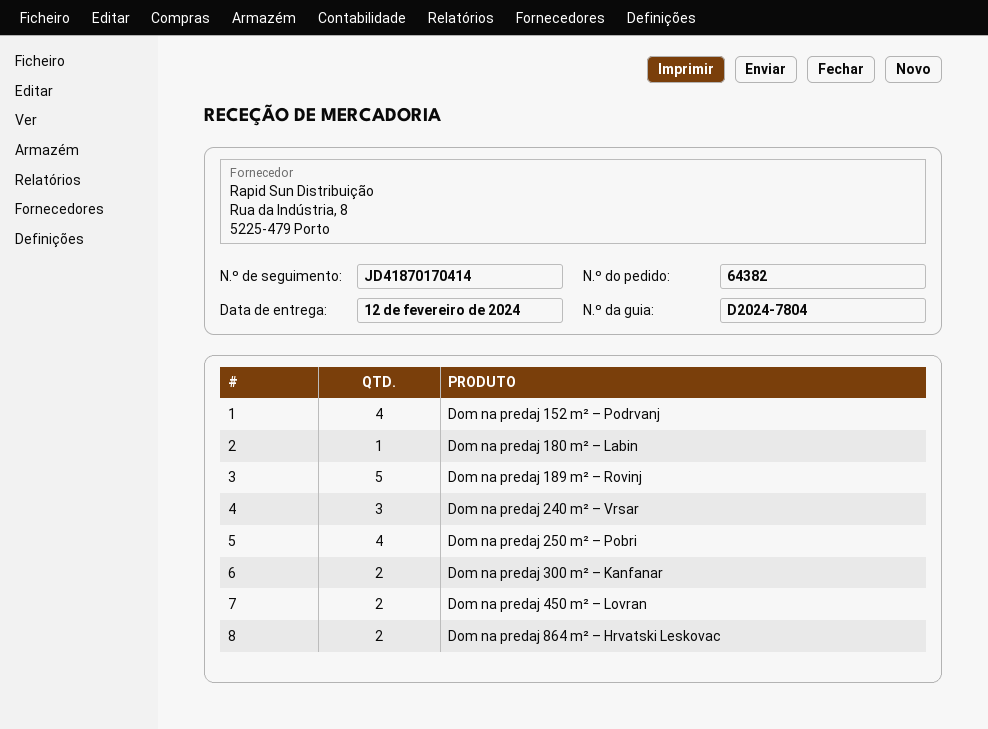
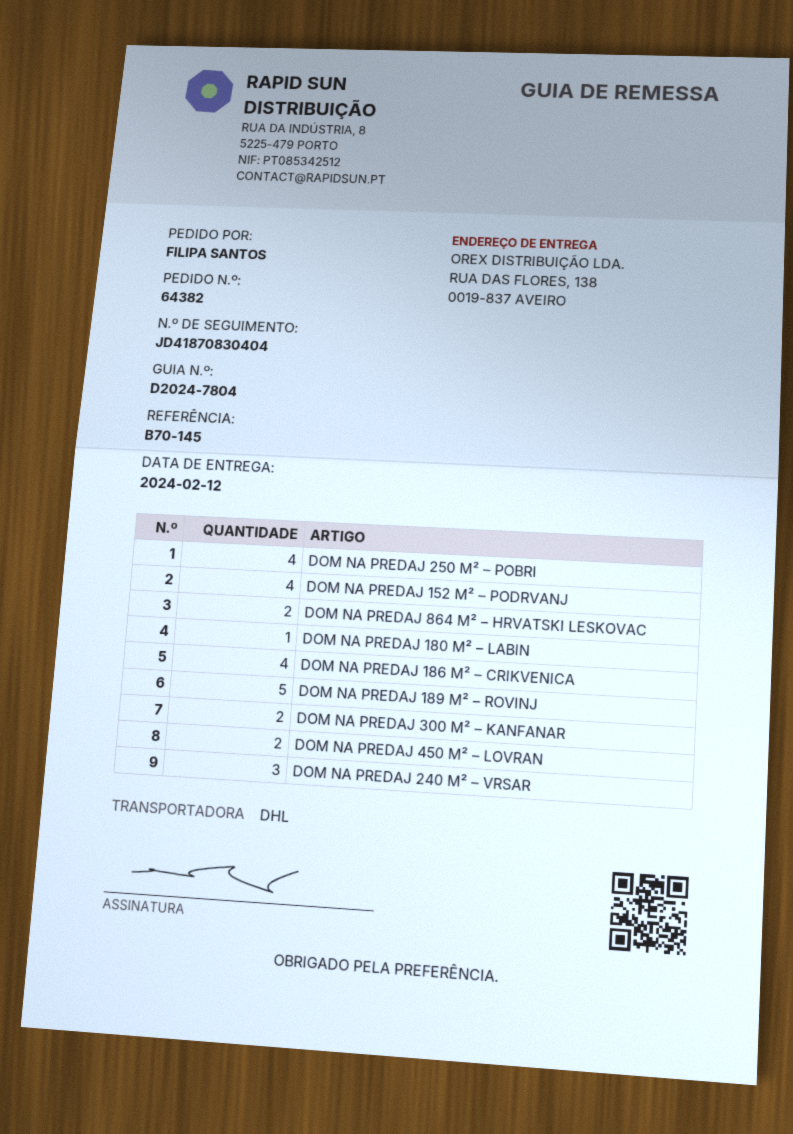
tracking number: JD41870170414 -> JD41870830404
DOM NA PREDAJ 186 M² – CRIKVENICA: none -> 4

